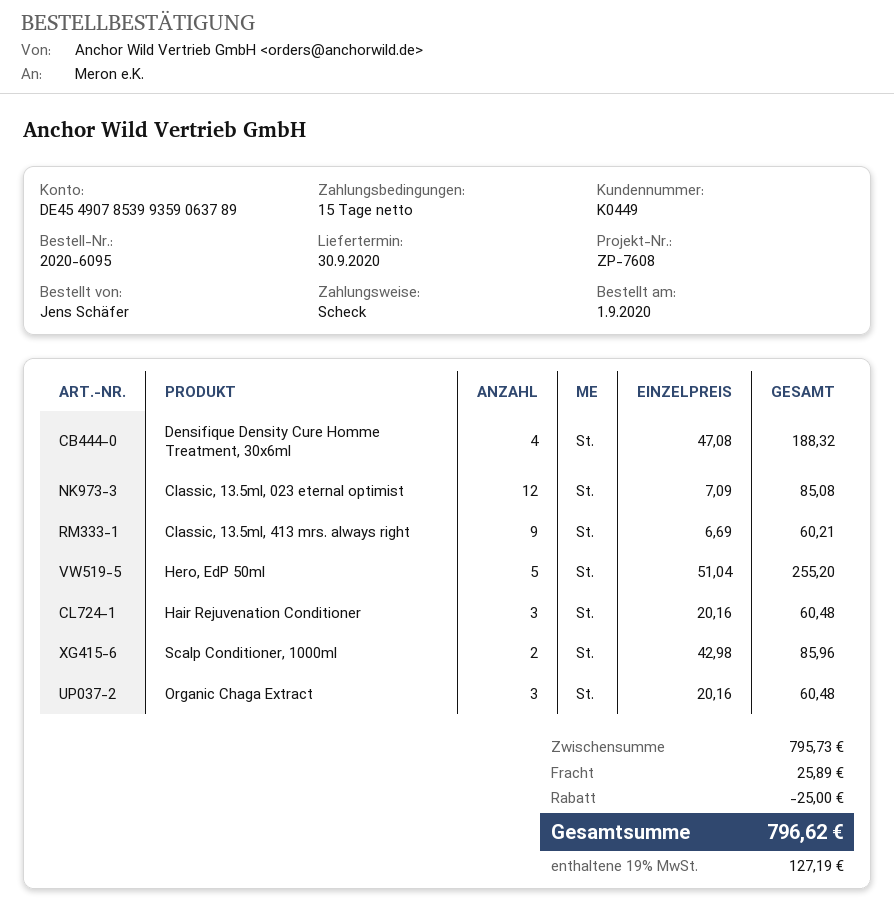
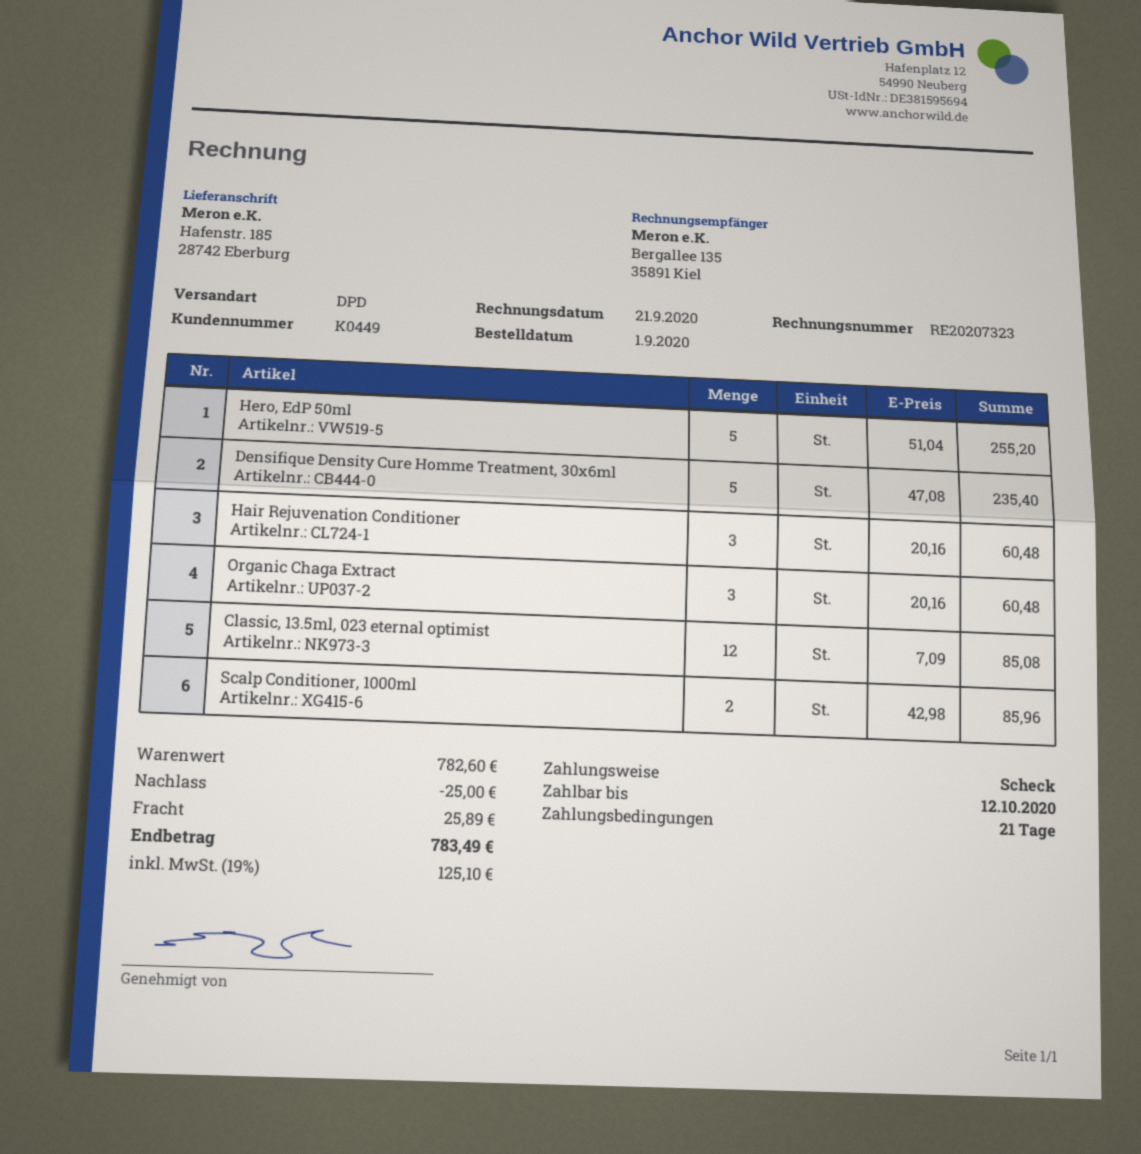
payment terms: 15 days -> 21 days
Densifique Density Cure Homme Treatment, 30x6ml: 4 x 47.08 = 188.32 -> 5 x 47.08 = 235.40
Classic, 13.5ml, 413 mrs. always right: 9 x 6.69 = 60.21 -> none
subtotal: 795.73 -> 782.60
tax: 19% = 127.19 -> 19% = 125.10
total: 796.62 -> 783.49

